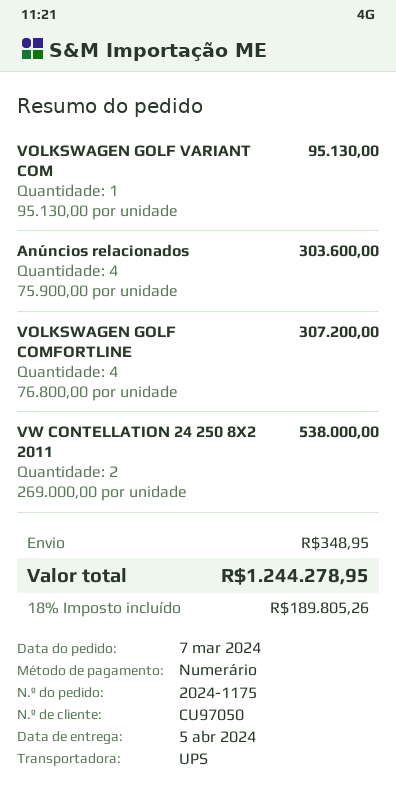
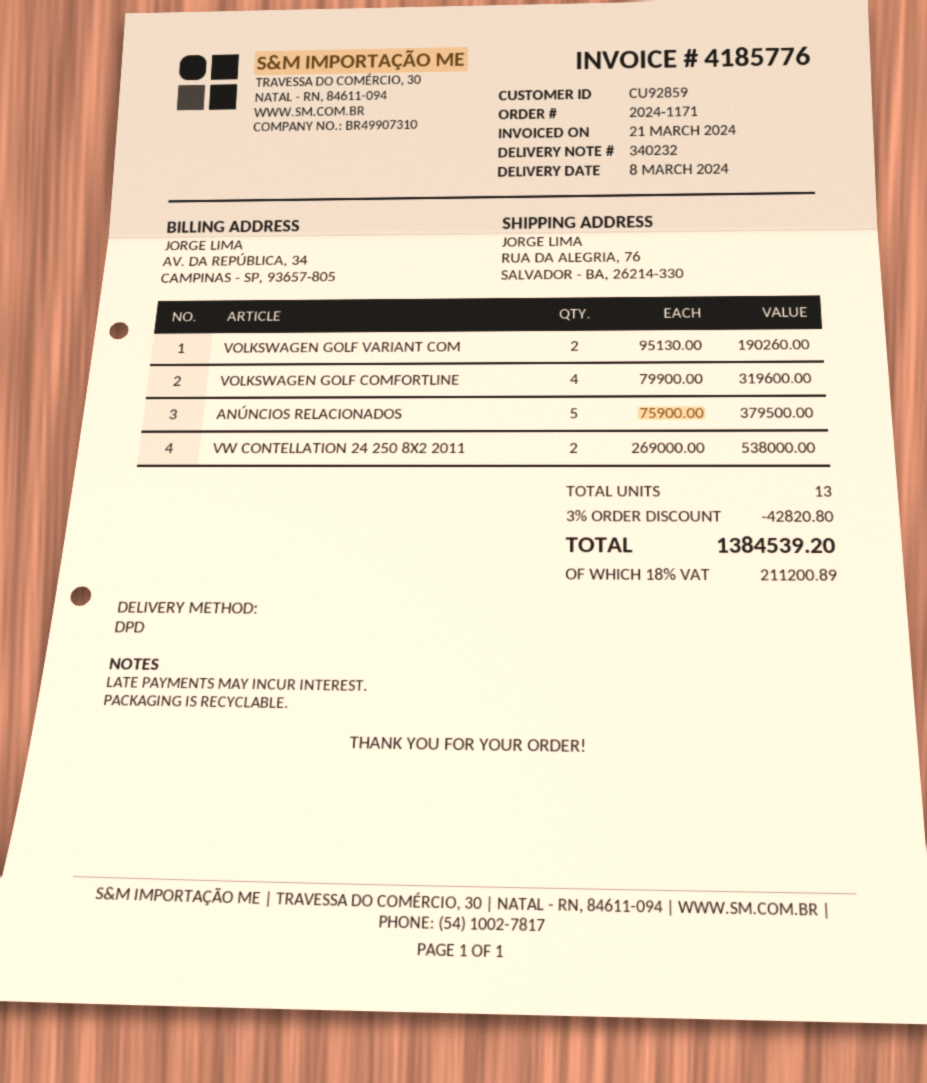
order number: 2024-1175 -> 2024-1171
delivery date: 2024-04-05 -> 2024-03-08
customer number: CU97050 -> CU92859
shipping method: UPS -> DPD
VOLKSWAGEN GOLF VARIANT COM: 1 x 95130.00 = 95130.00 -> 2 x 95130.00 = 190260.00
Anúncios relacionados: 4 x 75900.00 = 303600.00 -> 5 x 75900.00 = 379500.00
VOLKSWAGEN GOLF COMFORTLINE: 4 x 76800.00 = 307200.00 -> 4 x 79900.00 = 319600.00
discount: none -> 3% = 42820.80
shipping: 348.95 -> none
tax: 18% = 189805.26 -> 18% = 211200.89
total: 1244278.95 -> 1384539.20

